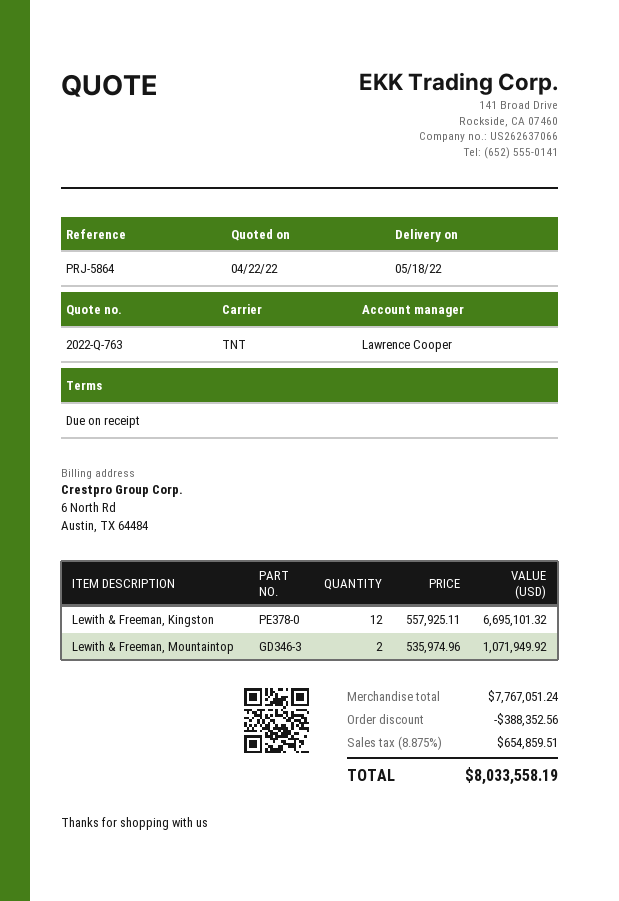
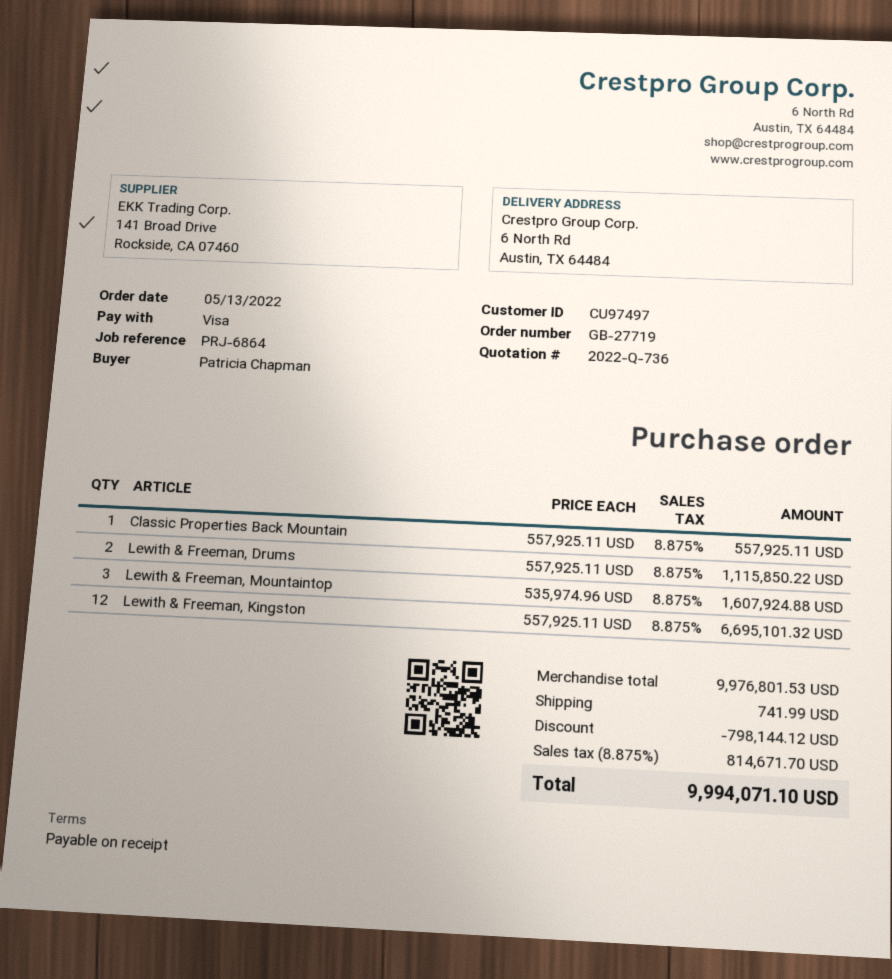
quote number: 2022-Q-763 -> 2022-Q-736
reference: PRJ-5864 -> PRJ-6864
Lewith & Freeman, Mountaintop: 2 x 535974.96 = 1071949.92 -> 3 x 535974.96 = 1607924.88
Classic Properties Back Mountain: none -> 1 x 557925.11 = 557925.11
Lewith & Freeman, Drums: none -> 2 x 557925.11 = 1115850.22
subtotal: 7767051.24 -> 9976801.53
discount: 388352.56 -> 798144.12
shipping: none -> 741.99
tax: 8.875% = 654859.51 -> 8.875% = 814671.70
total: 8033558.19 -> 9994071.10

